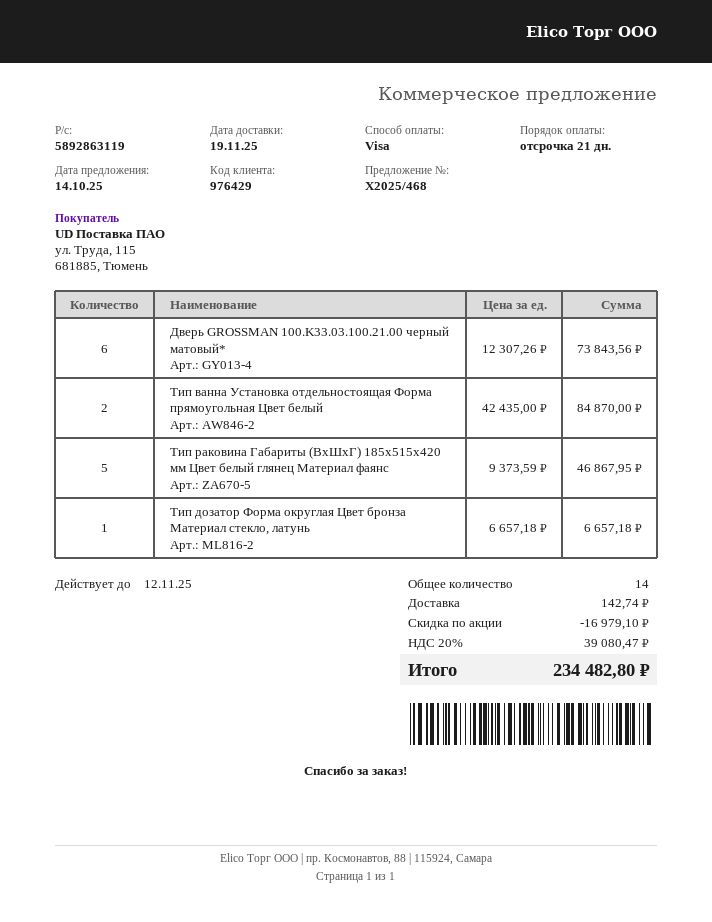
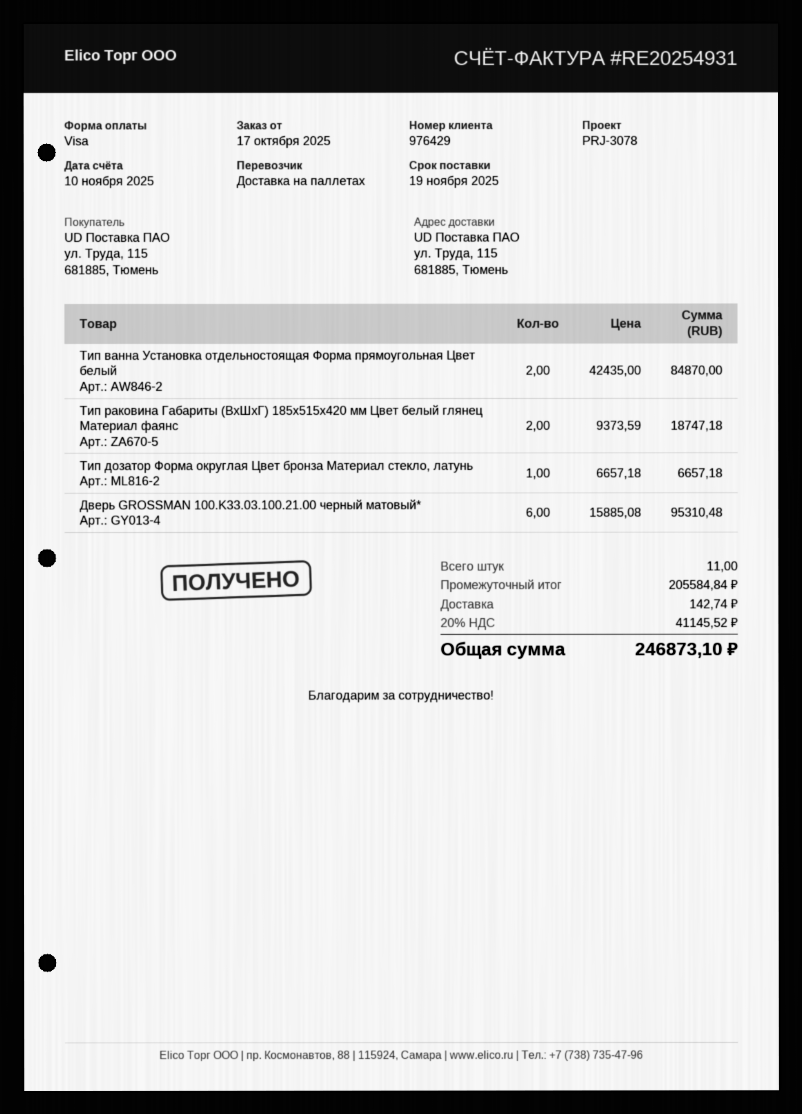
Дверь GROSSMAN 100.K33.03.100.21.00 черный матовый*: 6 x 12307.26 = 73843.56 -> 6 x 15885.08 = 95310.48
Тип раковина Габариты (ВхШхГ) 185х515х420 мм Цвет белый глянец Материал фаянс: 5 x 9373.59 = 46867.95 -> 2 x 9373.59 = 18747.18
total quantity: 14 -> 11
discount: 16979.10 -> none
tax: 20% = 39080.47 -> 20% = 41145.52
total: 234482.80 -> 246873.10

